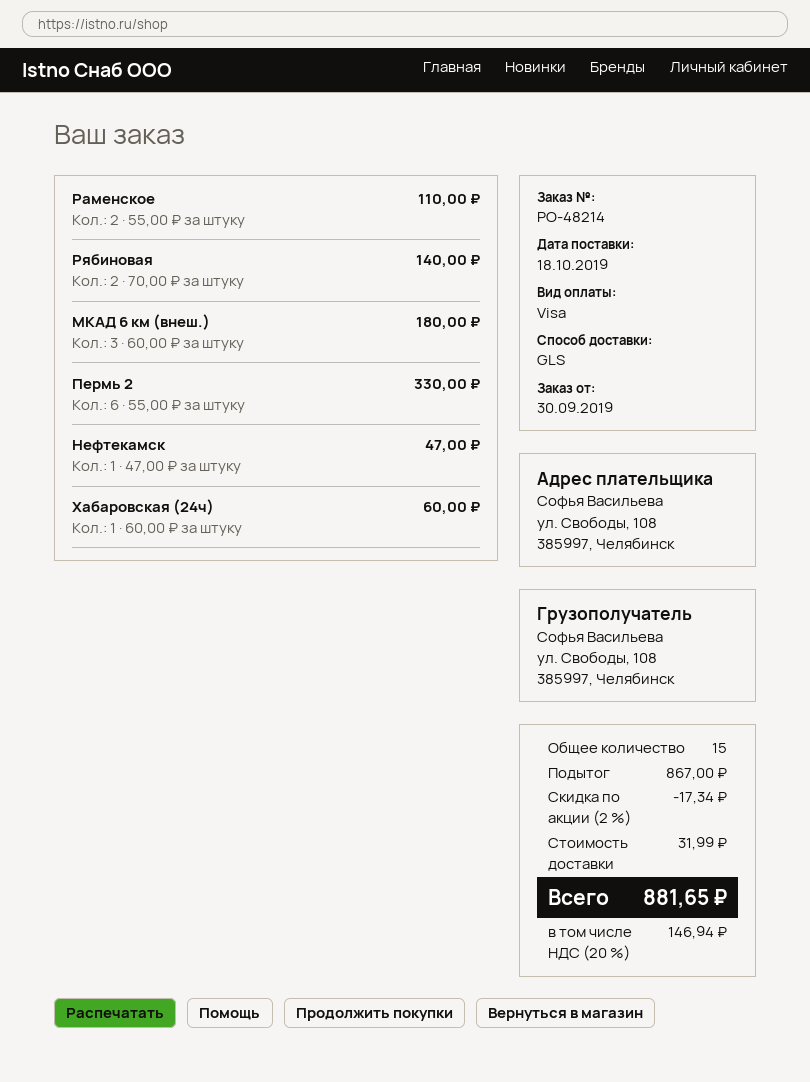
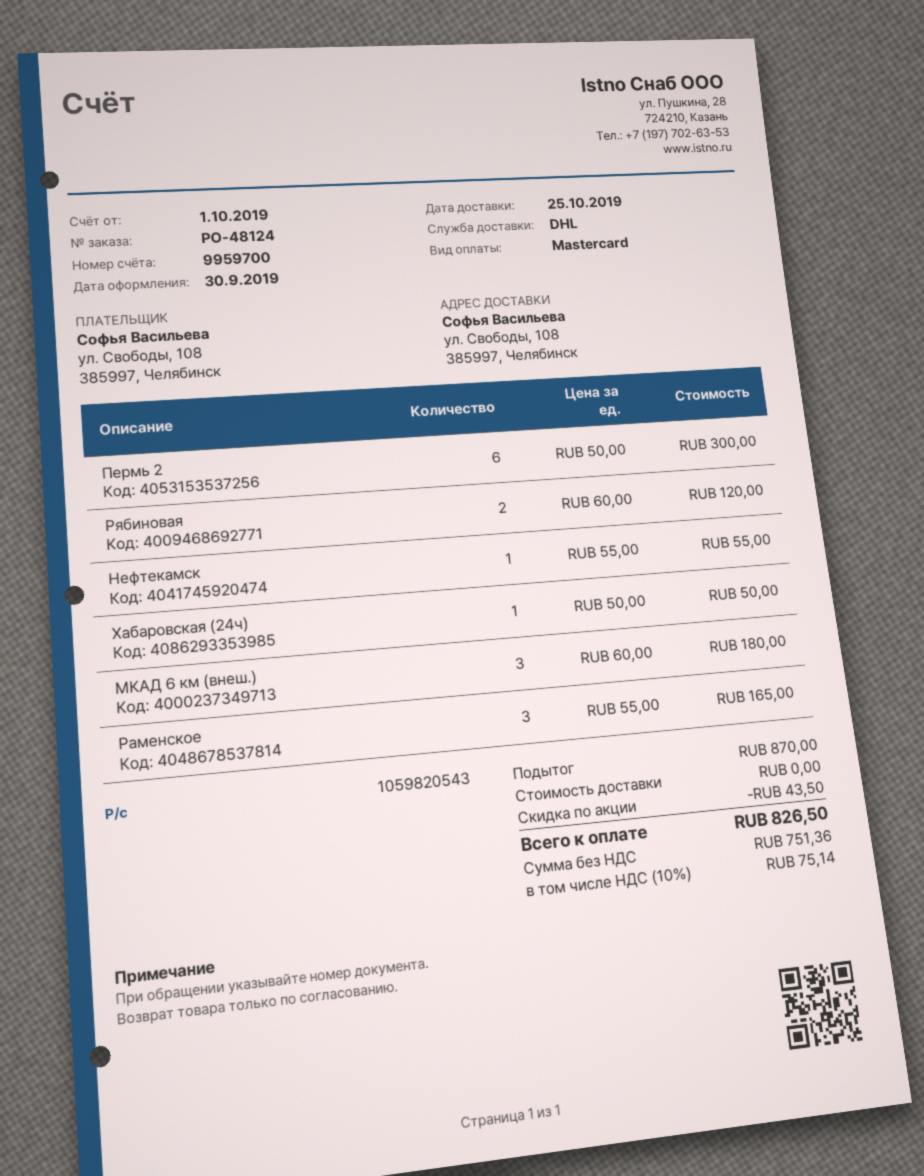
order number: PO-48214 -> PO-48124
delivery date: 2019-10-18 -> 2019-10-25
payment method: Visa -> Mastercard
shipping method: GLS -> DHL
Раменское: 2 x 55.00 = 110.00 -> 3 x 55.00 = 165.00
Рябиновая: 2 x 70.00 = 140.00 -> 2 x 60.00 = 120.00
Пермь 2: 6 x 55.00 = 330.00 -> 6 x 50.00 = 300.00
Нефтекамск: 1 x 47.00 = 47.00 -> 1 x 55.00 = 55.00
Хабаровская (24ч): 1 x 60.00 = 60.00 -> 1 x 50.00 = 50.00
subtotal: 867.00 -> 870.00
discount: 17.34 -> 43.50
shipping: 31.99 -> 0.00
tax: 20% = 146.94 -> 10% = 75.14
total: 881.65 -> 826.50

